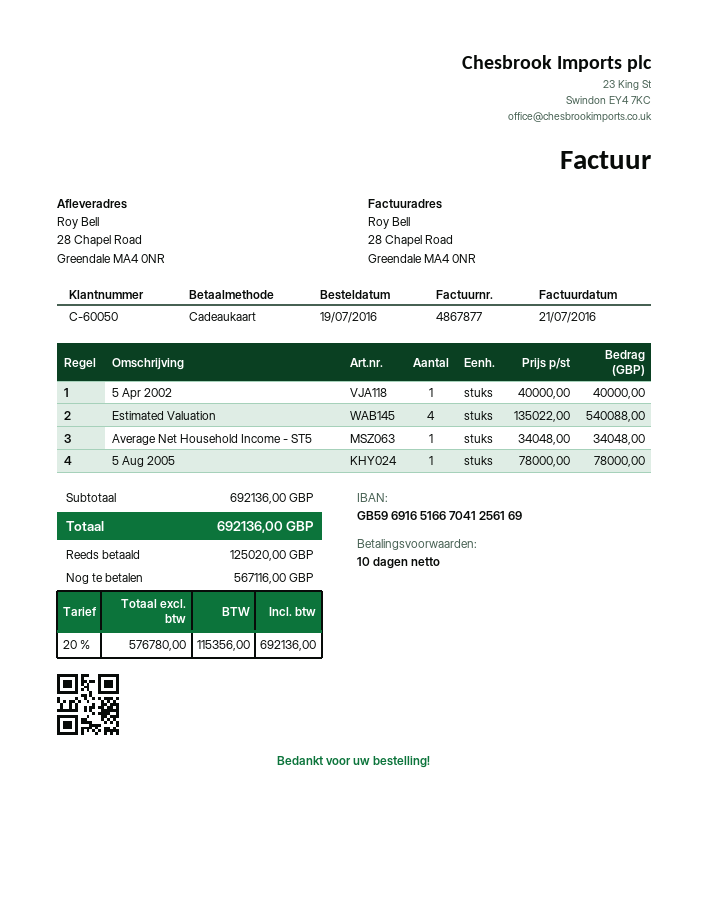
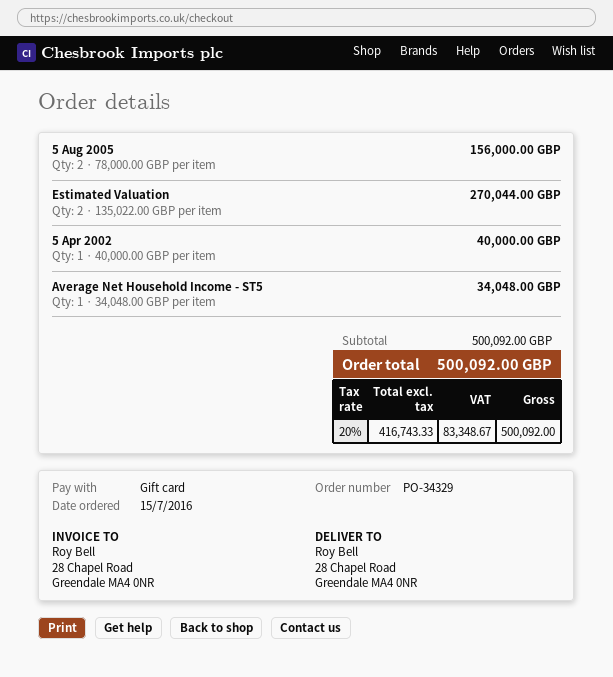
order date: 2016-07-19 -> 2016-07-15
Estimated Valuation: 4 x 135022.00 = 540088.00 -> 2 x 135022.00 = 270044.00
5 Aug 2005: 1 x 78000.00 = 78000.00 -> 2 x 78000.00 = 156000.00
subtotal: 692136.00 -> 500092.00
net: 576780.00 -> 416743.33
tax: 20% = 115356.00 -> 20% = 83348.67
total: 692136.00 -> 500092.00

